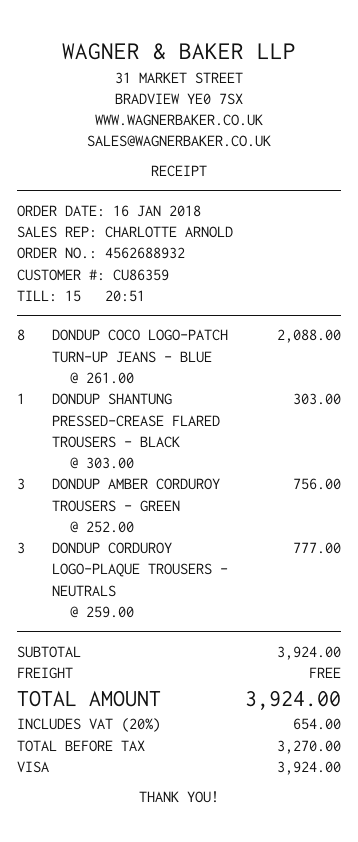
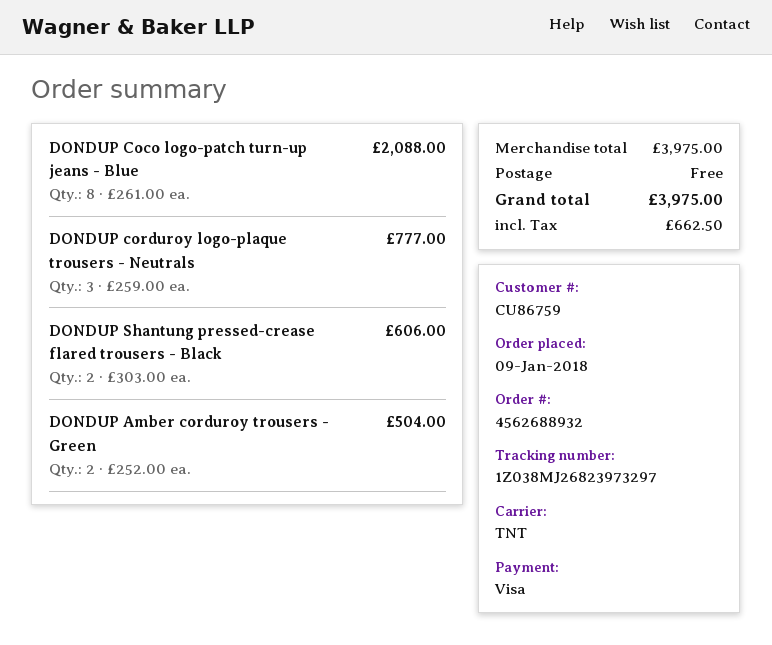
order date: 2018-01-16 -> 2018-01-09
customer number: CU86359 -> CU86759
DONDUP SHANTUNG PRESSED-CREASE FLARED TROUSERS - BLACK: 1 x 303.00 = 303.00 -> 2 x 303.00 = 606.00
DONDUP AMBER CORDUROY TROUSERS - GREEN: 3 x 252.00 = 756.00 -> 2 x 252.00 = 504.00
subtotal: 3924.00 -> 3975.00
tax: 654.00 -> 662.50
total: 3924.00 -> 3975.00

